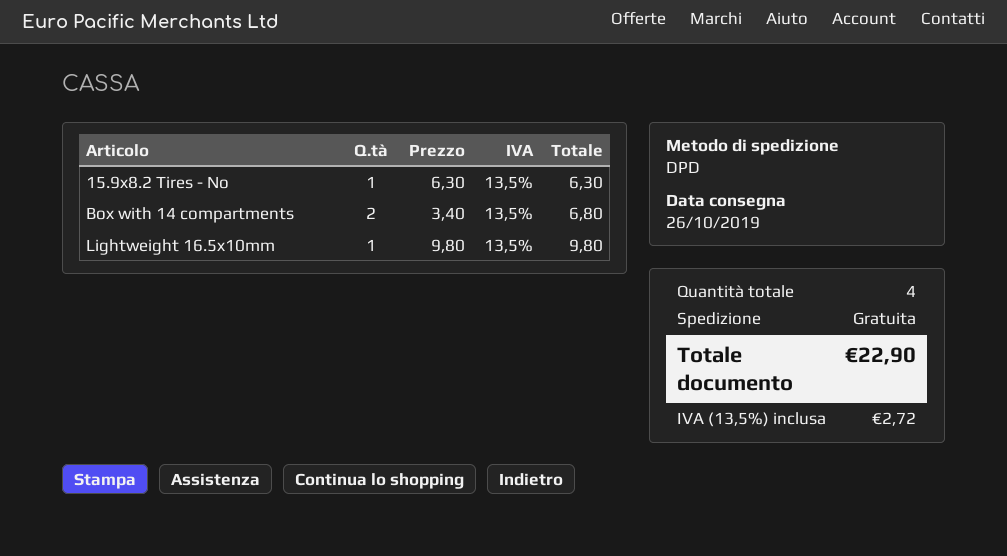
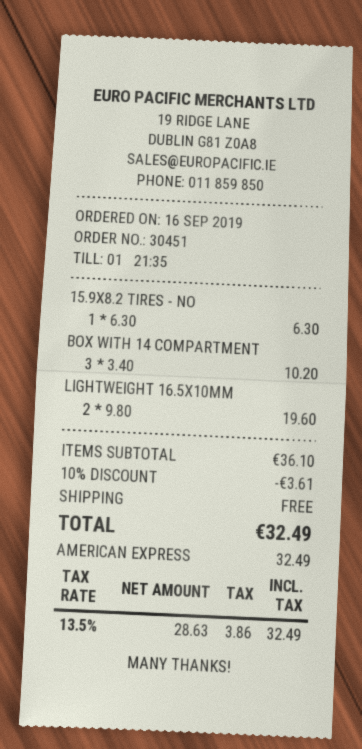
Box with 14 compartments: 2 x 3.40 = 6.80 -> 3 x 3.40 = 10.20
Lightweight 16.5x10mm: 1 x 9.80 = 9.80 -> 2 x 9.80 = 19.60
discount: none -> 10% = 3.61
tax: 13.5% = 2.72 -> 13.5% = 3.86
total: 22.90 -> 32.49

